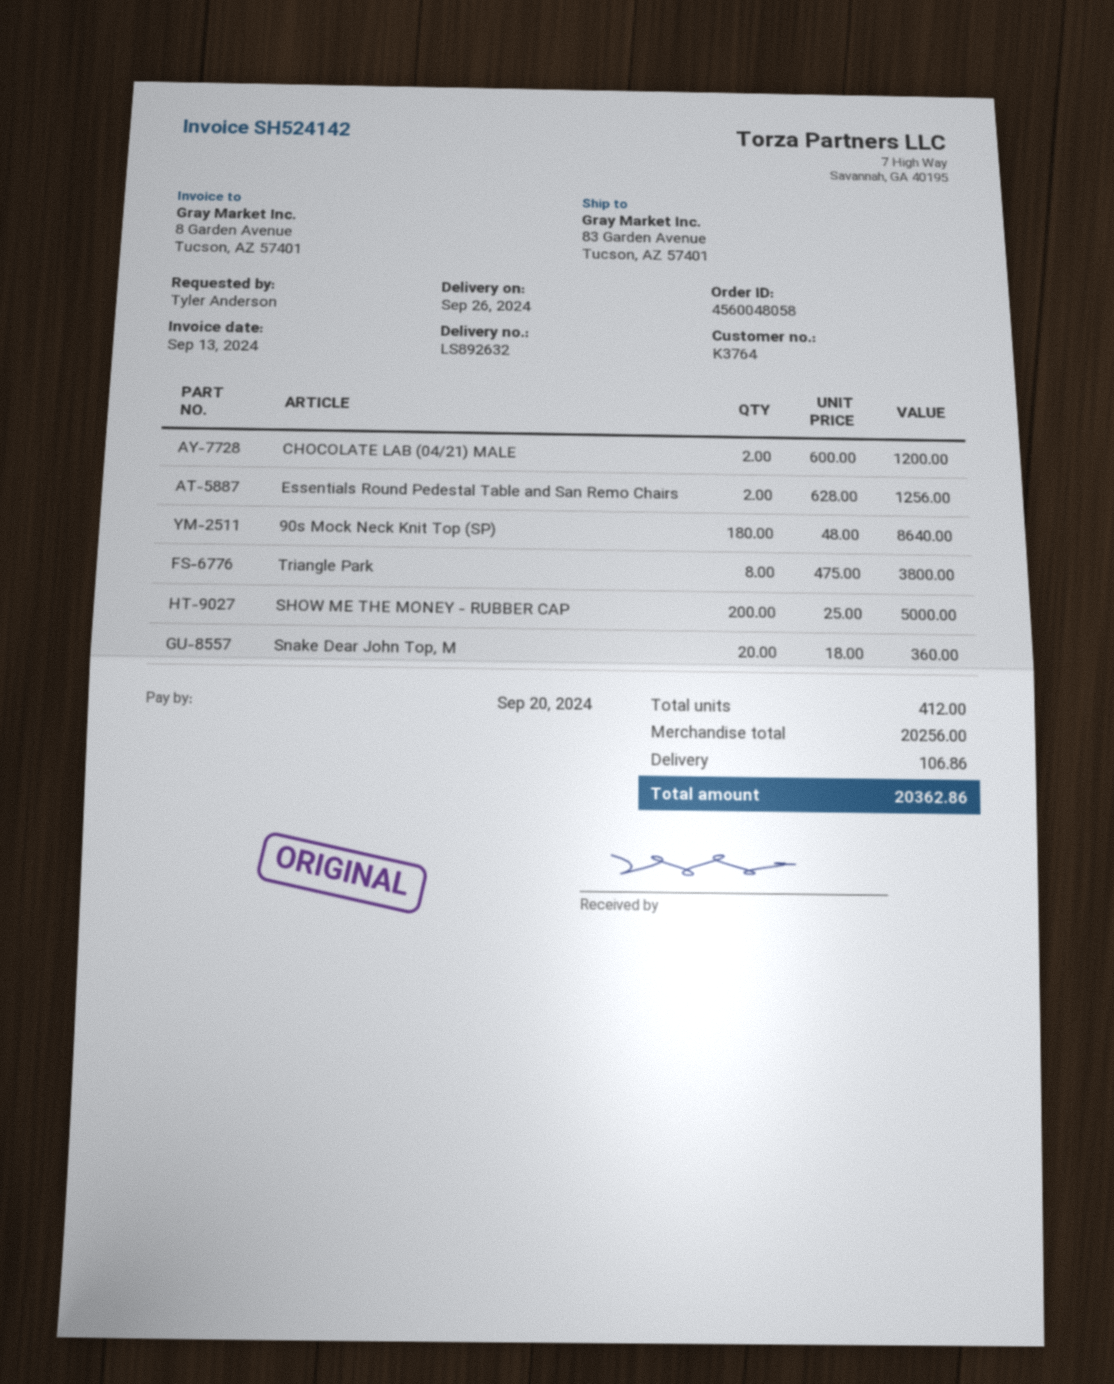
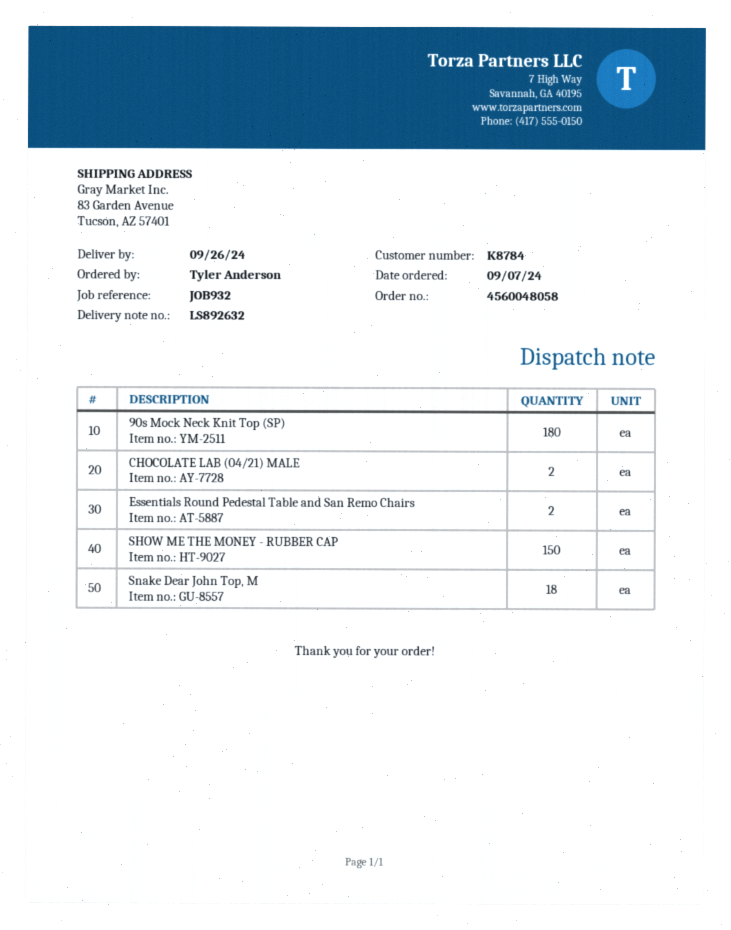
customer number: K3764 -> K8784
Triangle Park: 8 -> none
SHOW ME THE MONEY - RUBBER CAP: 200 -> 150
Snake Dear John Top, M: 20 -> 18

